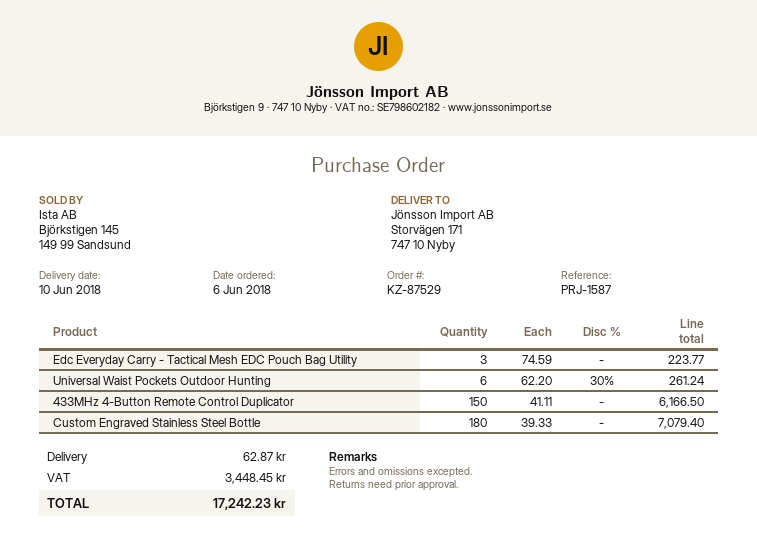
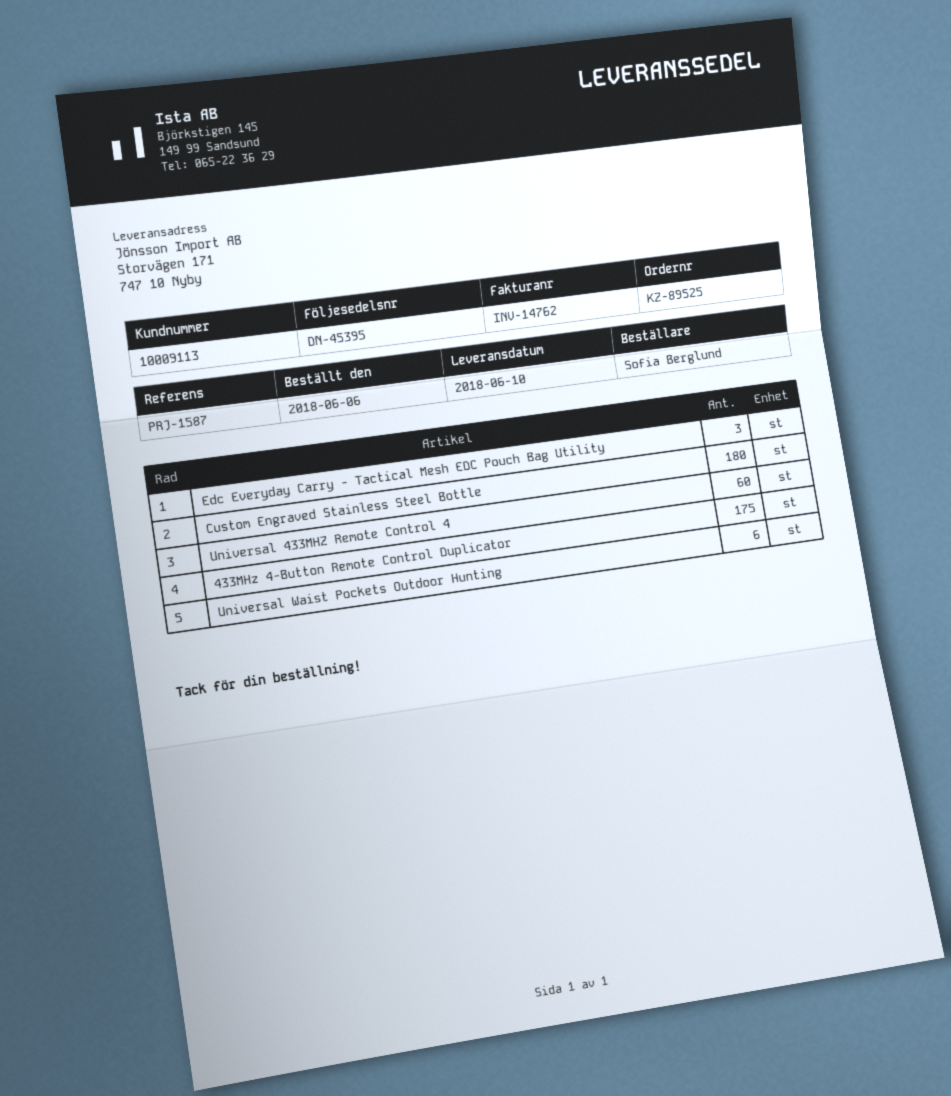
order number: KZ-87529 -> KZ-89525
433MHz 4-Button Remote Control Duplicator: 150 -> 175
Universal 433MHZ Remote Control 4: none -> 60

